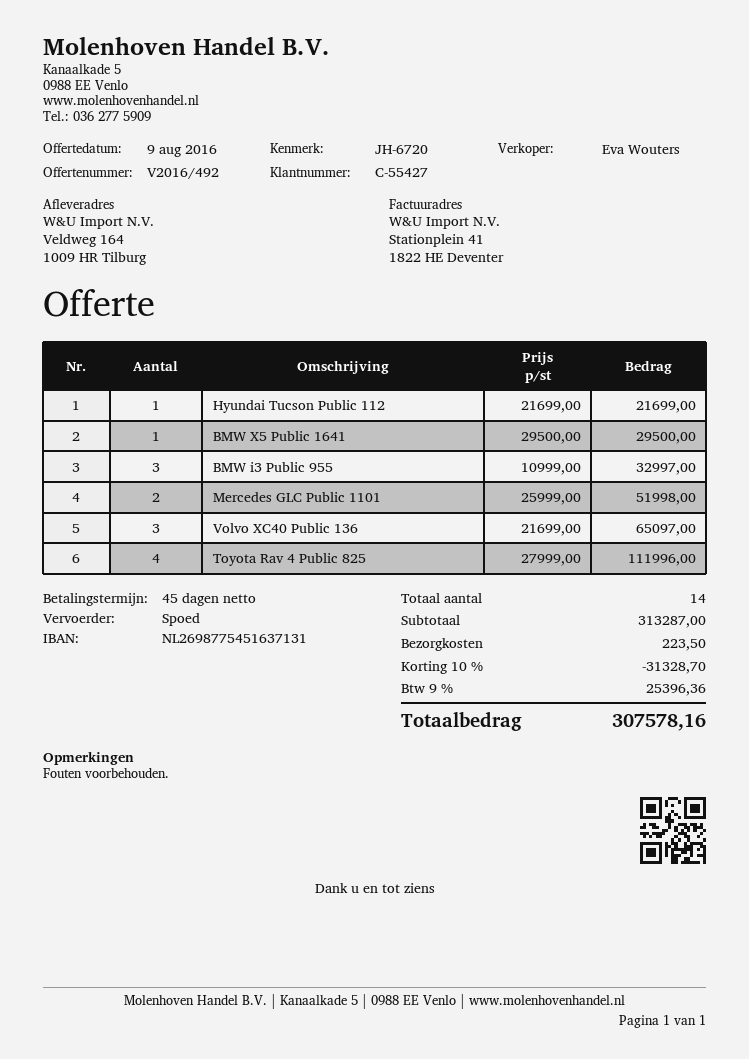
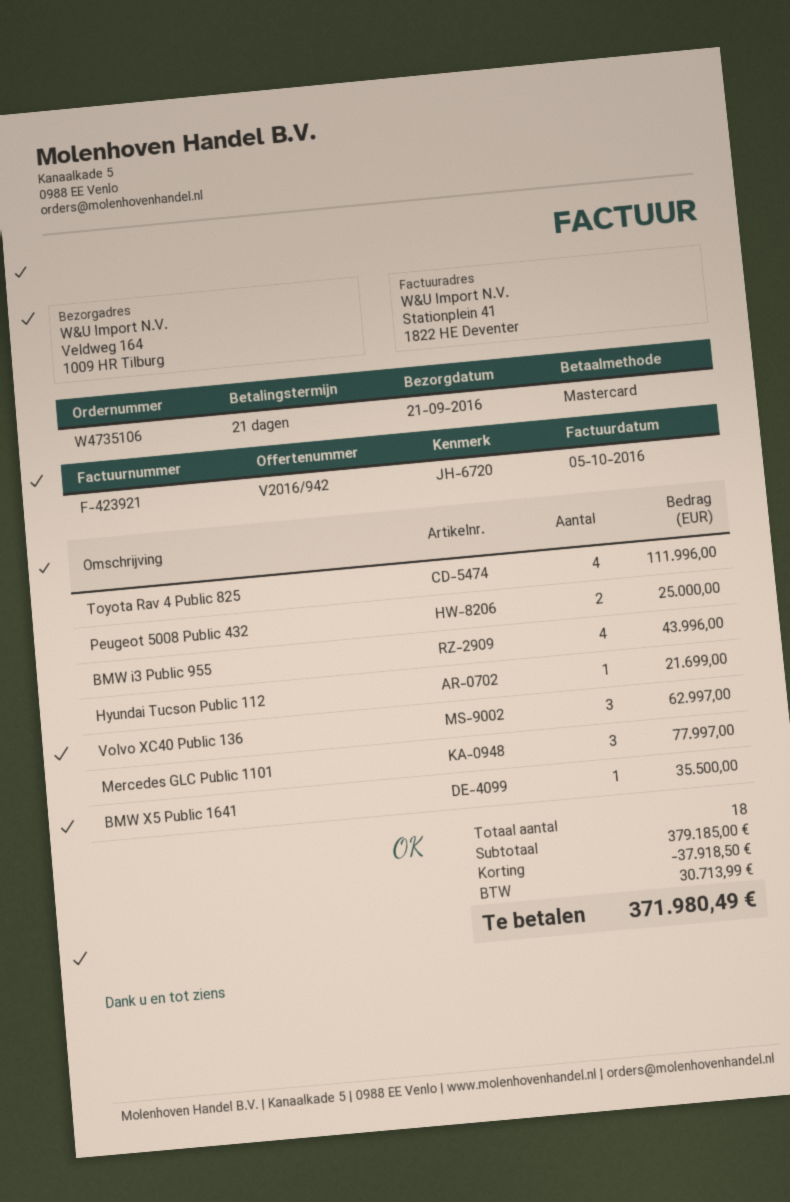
quote number: V2016/492 -> V2016/942
payment terms: 45 days -> 21 days
BMW X5 Public 1641: 1 for 29500.00 -> 1 for 35500.00
BMW i3 Public 955: 3 for 32997.00 -> 4 for 43996.00
Mercedes GLC Public 1101: 2 for 51998.00 -> 3 for 77997.00
Volvo XC40 Public 136: 3 for 65097.00 -> 3 for 62997.00
Peugeot 5008 Public 432: none -> 2 for 25000.00
total quantity: 14 -> 18
subtotal: 313287.00 -> 379185.00
discount: 31328.70 -> 37918.50
shipping: 223.50 -> none
tax: 25396.36 -> 30713.99
total: 307578.16 -> 371980.49

